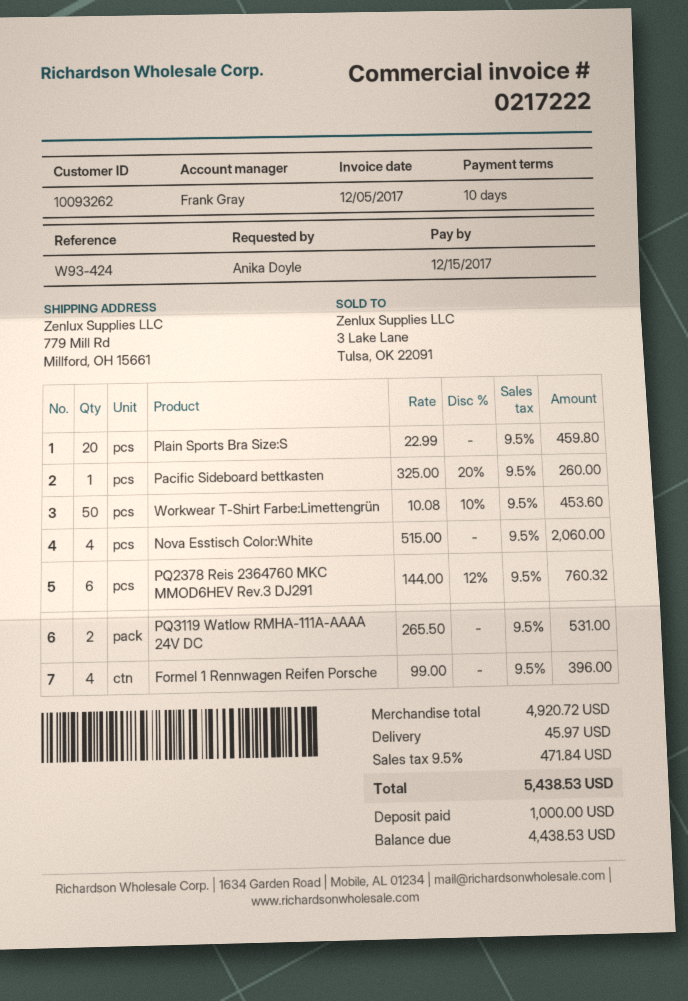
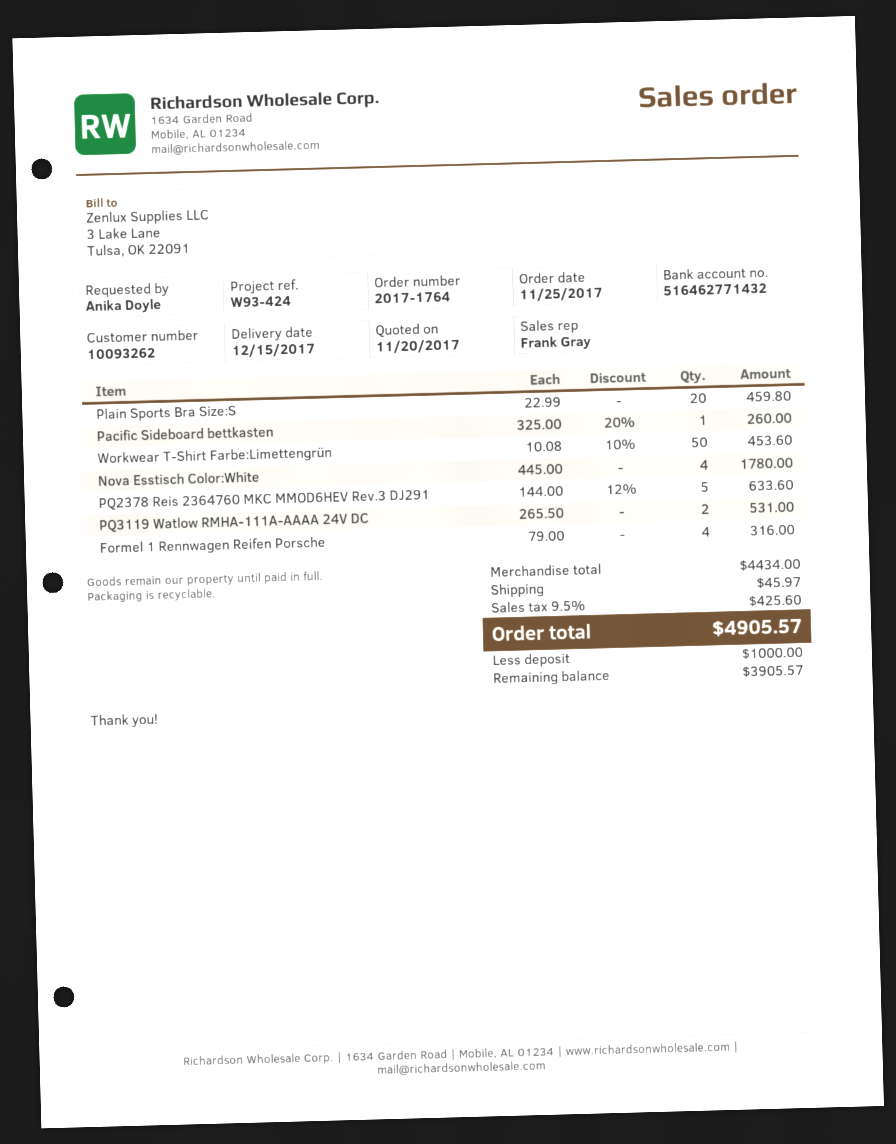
Nova Esstisch Color:White: 4 x 515.00 = 2060.00 -> 4 x 445.00 = 1780.00
PQ2378 Reis 2364760 MKC MMOD6HEV Rev.3 DJ291: 6 x 144.00 - 12% = 760.32 -> 5 x 144.00 - 12% = 633.60
Formel 1 Rennwagen Reifen Porsche: 4 x 99.00 = 396.00 -> 4 x 79.00 = 316.00
subtotal: 4920.72 -> 4434.00
tax: 9.5% = 471.84 -> 9.5% = 425.60
total: 5438.53 -> 4905.57
balance: 4438.53 -> 3905.57

